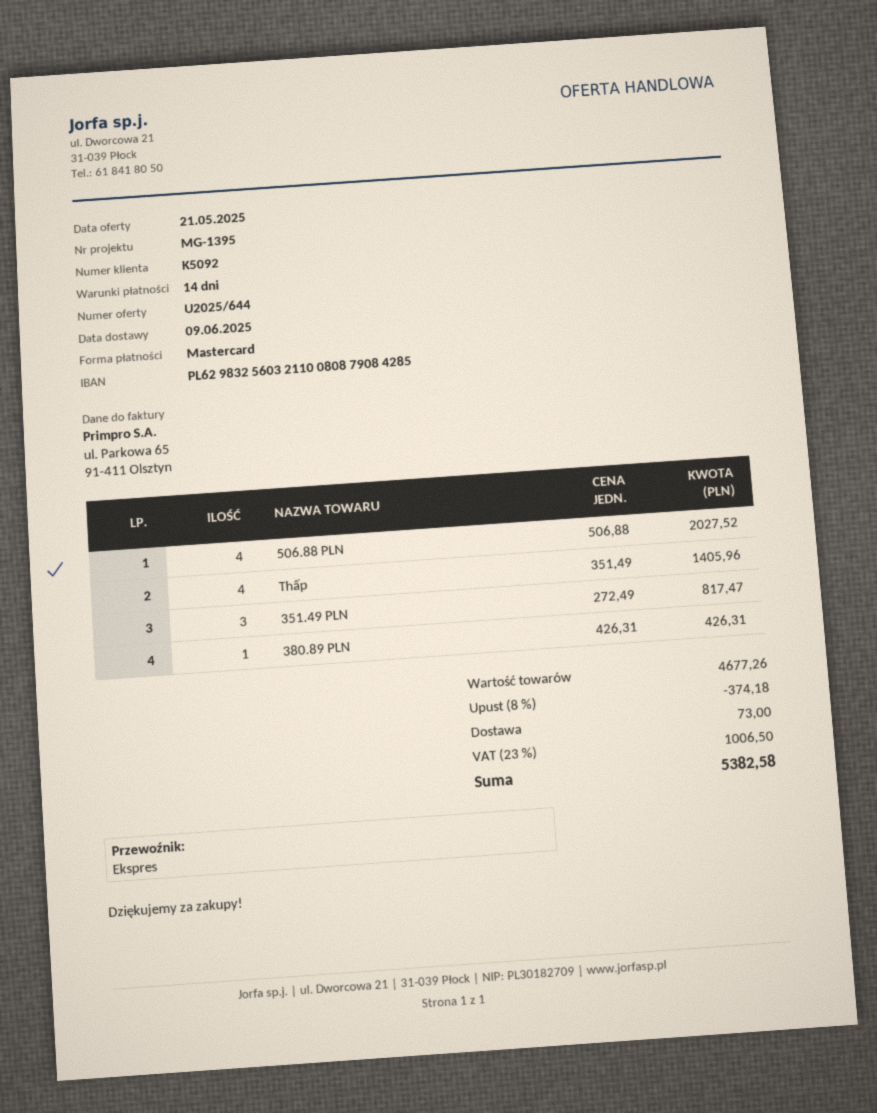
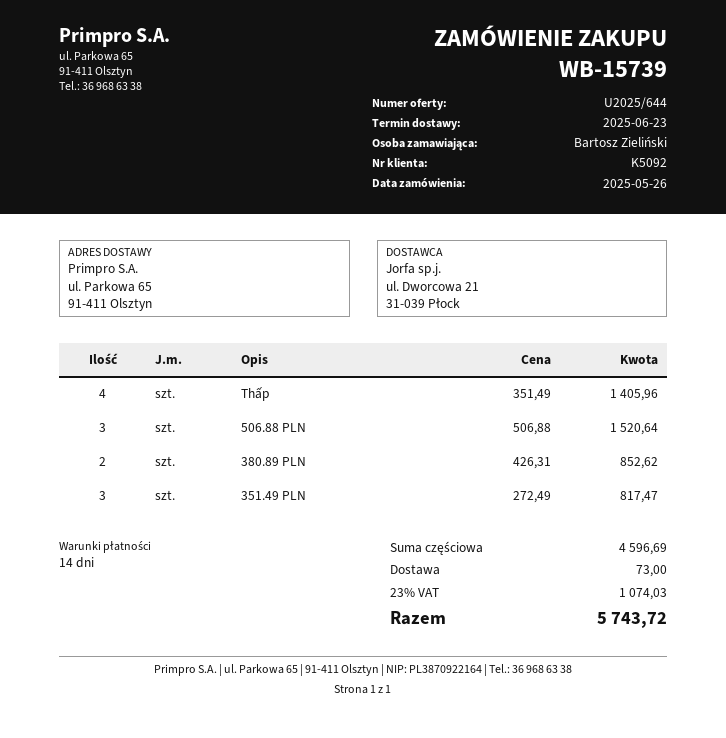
delivery date: 2025-06-09 -> 2025-06-23
506.88 PLN: 4 x 506.88 = 2027.52 -> 3 x 506.88 = 1520.64
380.89 PLN: 1 x 426.31 = 426.31 -> 2 x 426.31 = 852.62
subtotal: 4677.26 -> 4596.69
discount: 8% = 374.18 -> none
tax: 23% = 1006.50 -> 23% = 1074.03
total: 5382.58 -> 5743.72

